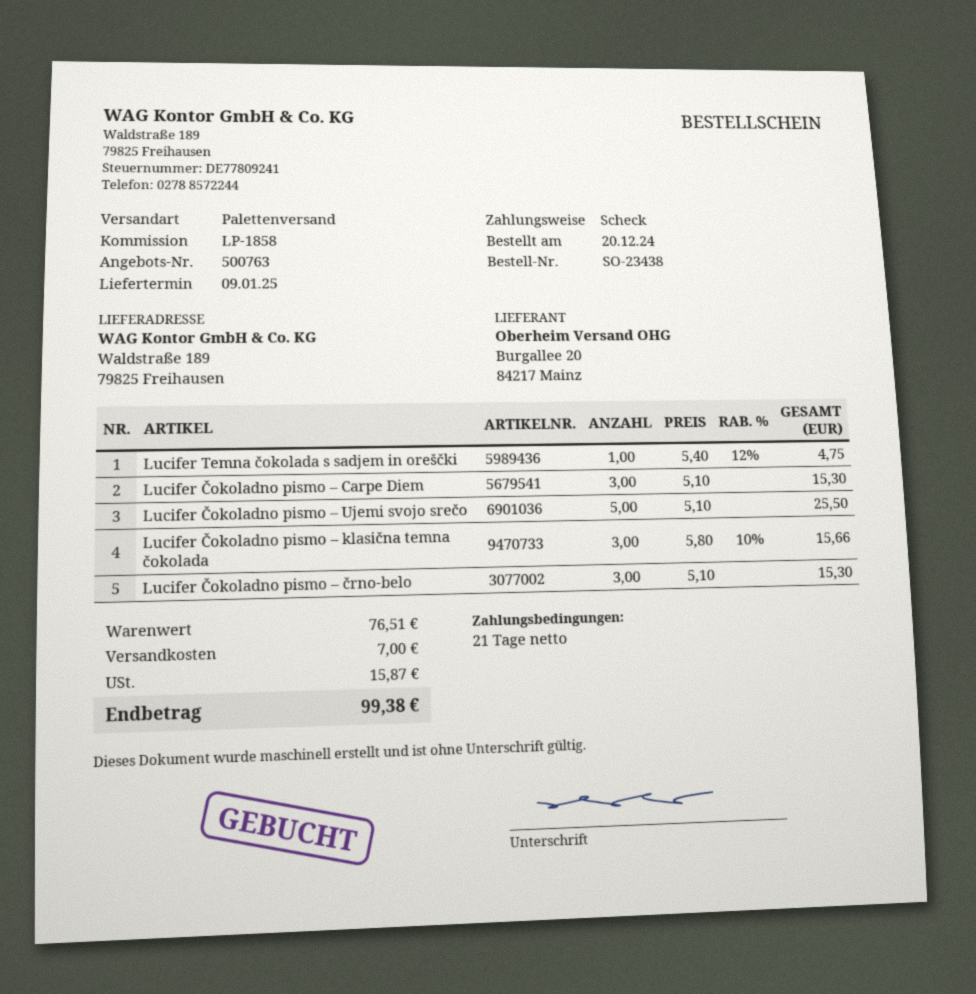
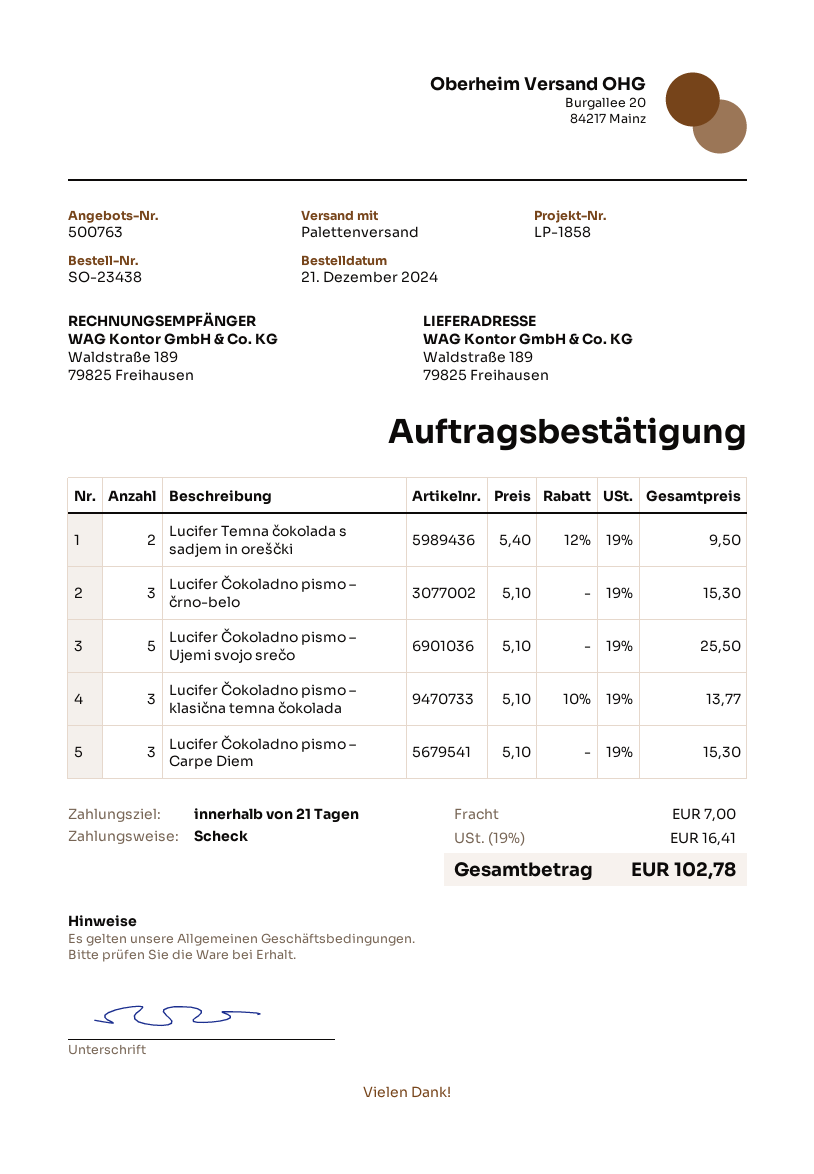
order date: 2024-12-20 -> 2024-12-21
Lucifer Temna čokolada s sadjem in oreščki: 1 x 5.40 - 12% = 4.75 -> 2 x 5.40 - 12% = 9.50
Lucifer Čokoladno pismo – klasična temna čokolada: 3 x 5.80 - 10% = 15.66 -> 3 x 5.10 - 10% = 13.77
tax: 15.87 -> 16.41
total: 99.38 -> 102.78

